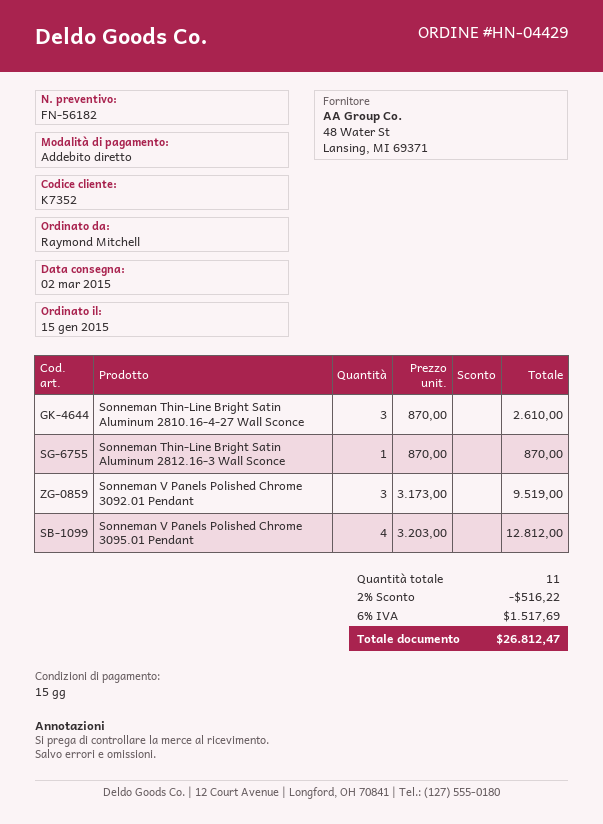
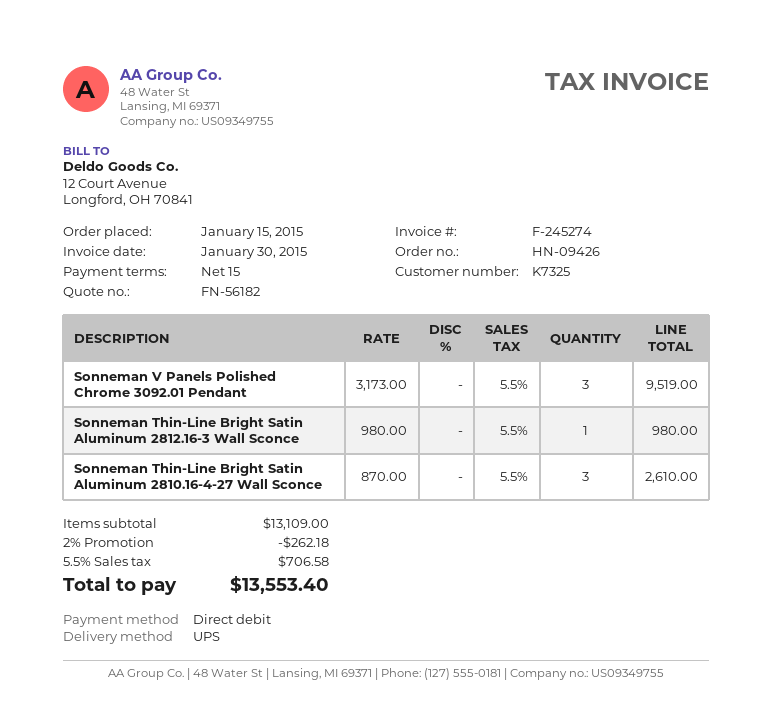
order number: HN-04429 -> HN-09426
customer number: K7352 -> K7325
Sonneman Thin-Line Bright Satin Aluminum 2812.16-3 Wall Sconce: 1 x 870.00 = 870.00 -> 1 x 980.00 = 980.00
Sonneman V Panels Polished Chrome 3095.01 Pendant: 4 x 3203.00 = 12812.00 -> none
discount: 2% = 516.22 -> 2% = 262.18
tax: 6% = 1517.69 -> 5.5% = 706.58
total: 26812.47 -> 13553.40

